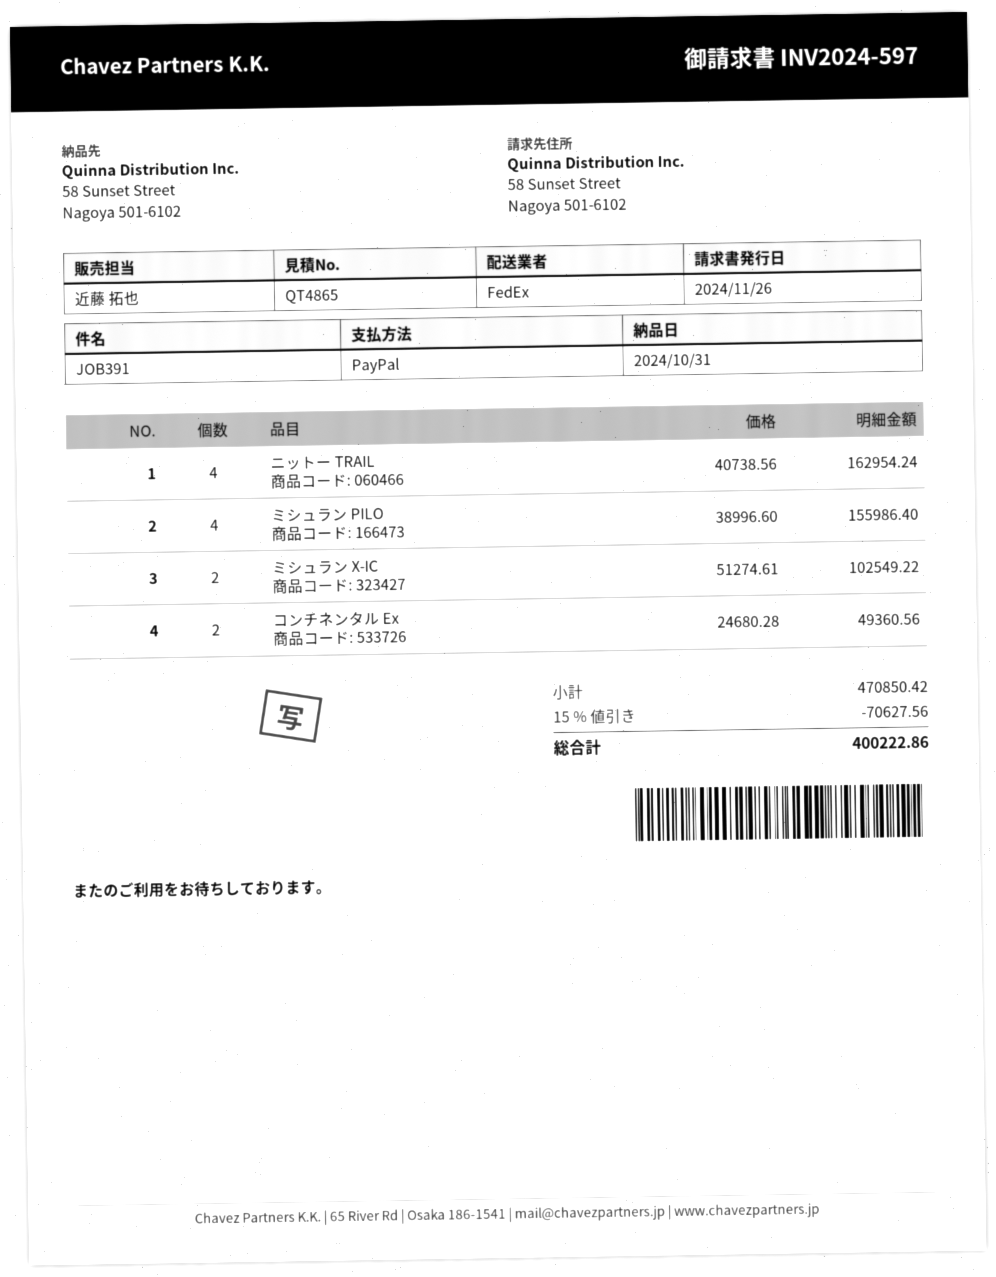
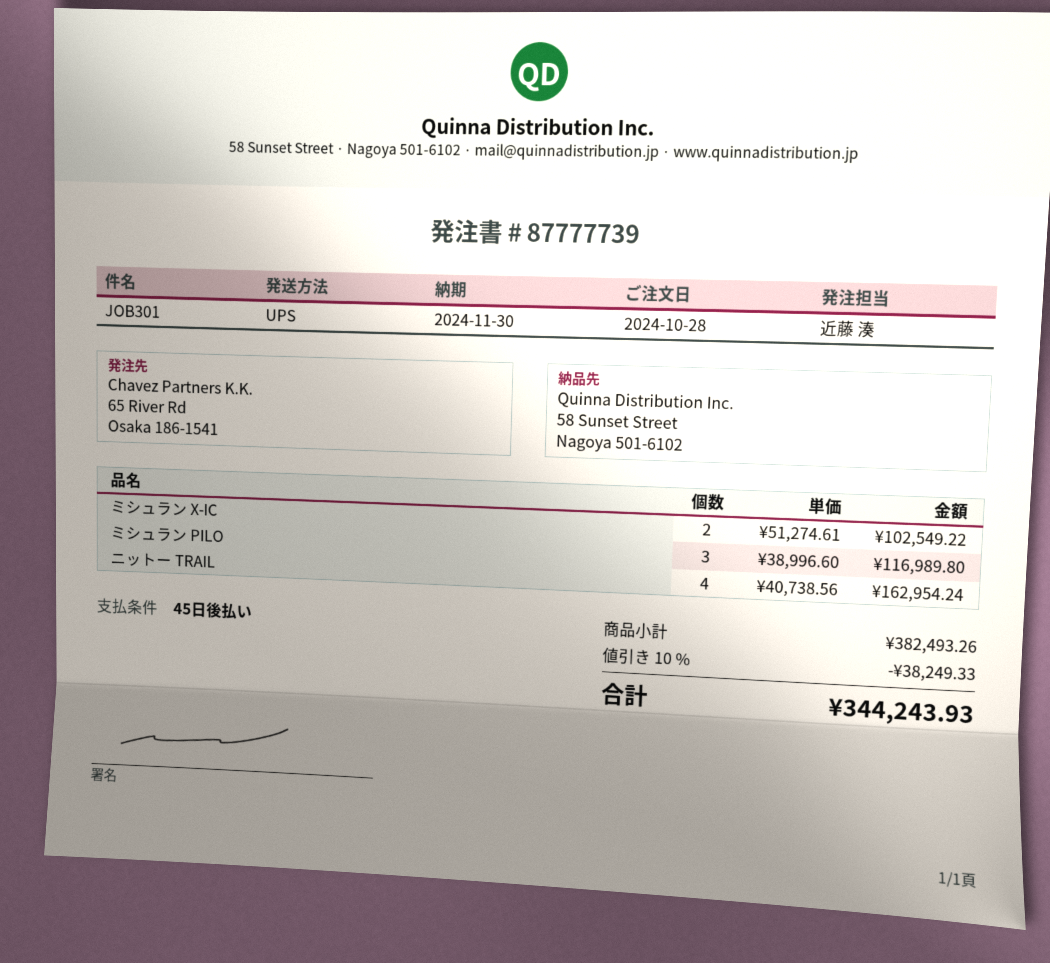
delivery date: 2024-10-31 -> 2024-11-30
reference: JOB391 -> JOB301
shipping method: FedEx -> UPS
ミシュラン PILO: 4 x 38996.60 = 155986.40 -> 3 x 38996.60 = 116989.80
コンチネンタル Ex: 2 x 24680.28 = 49360.56 -> none
subtotal: 470850.42 -> 382493.26
discount: 15% = 70627.56 -> 10% = 38249.33
total: 400222.86 -> 344243.93

